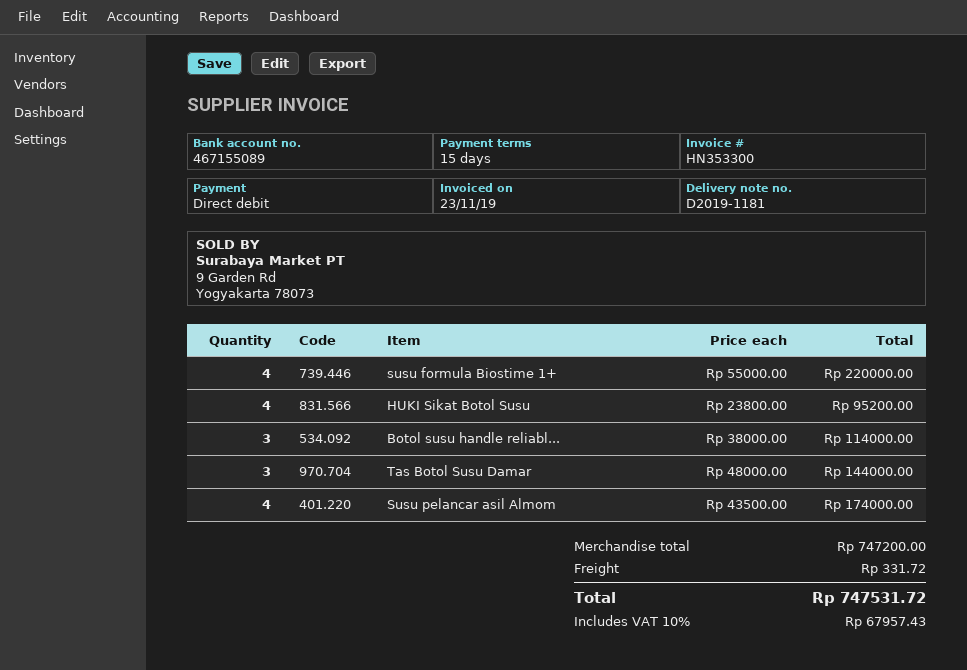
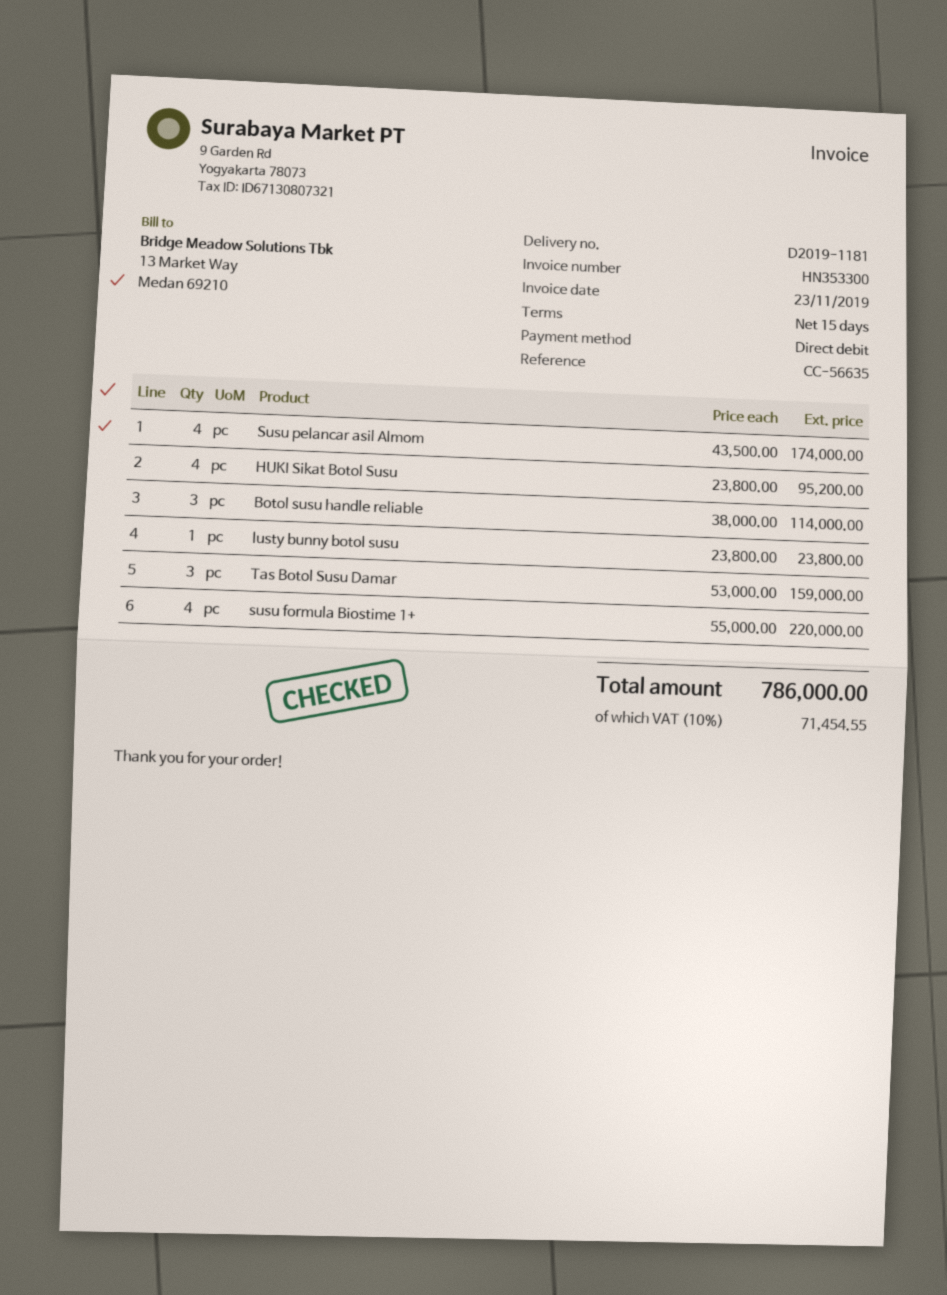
Tas Botol Susu Damar: 3 x 48000.00 = 144000.00 -> 3 x 53000.00 = 159000.00
lusty bunny botol susu: none -> 1 x 23800.00 = 23800.00
shipping: 331.72 -> none
tax: 10% = 67957.43 -> 10% = 71454.55
total: 747531.72 -> 786000.00

